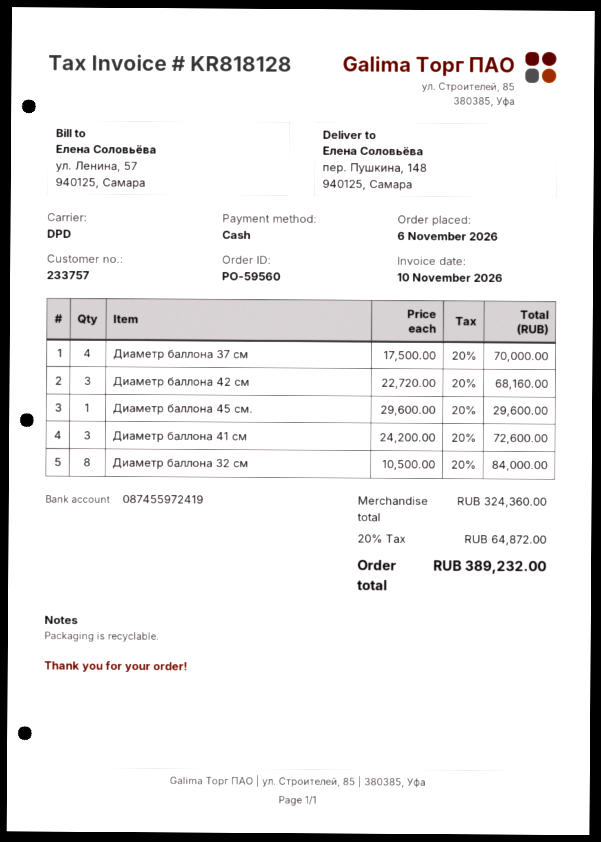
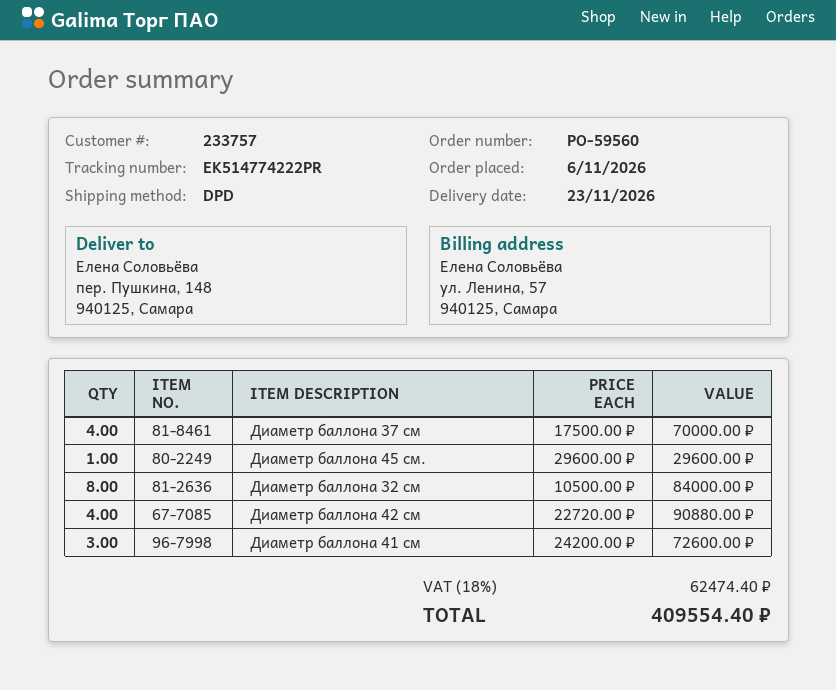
Диаметр баллона 42 см: 3 x 22720.00 = 68160.00 -> 4 x 22720.00 = 90880.00
tax: 20% = 64872.00 -> 18% = 62474.40
total: 389232.00 -> 409554.40

